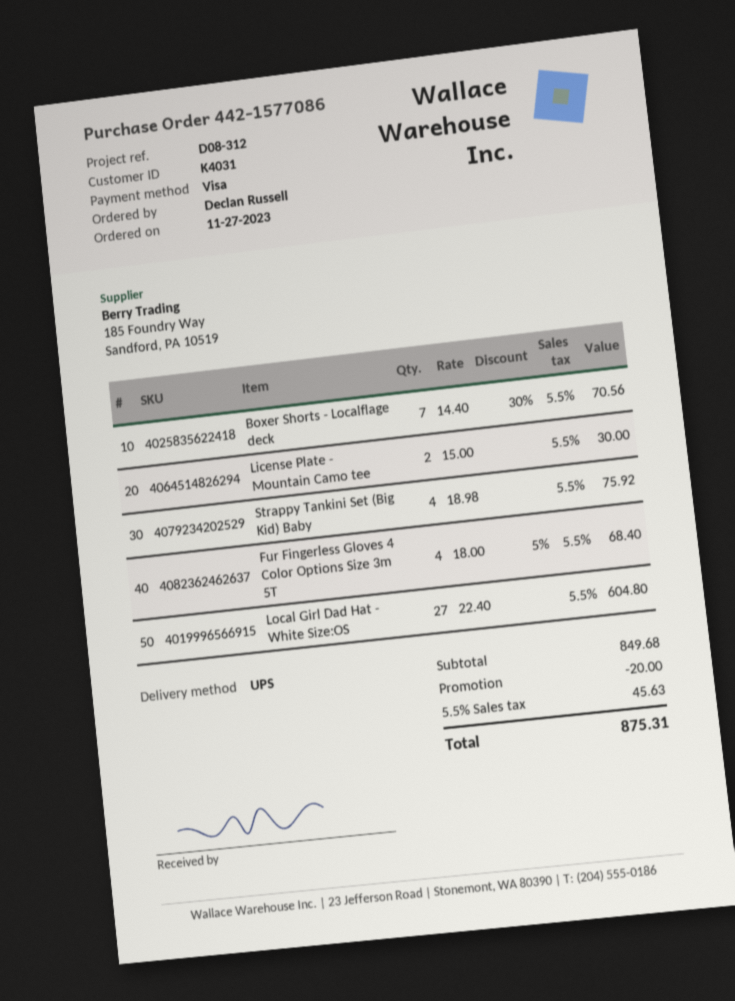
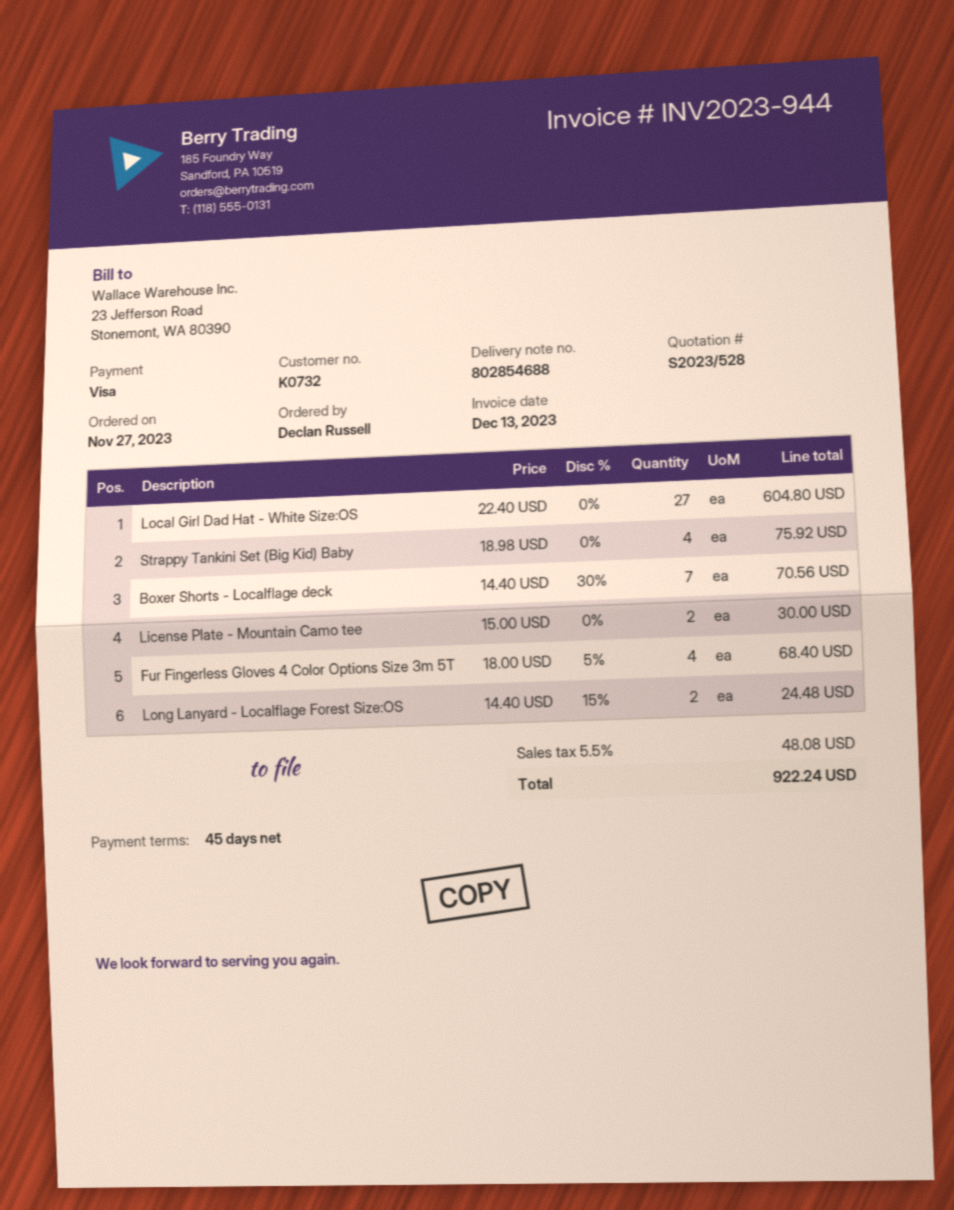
customer number: K4031 -> K0732
Long Lanyard - Localflage Forest Size:OS: none -> 2 x 14.40 - 15% = 24.48
discount: 20.00 -> none
tax: 5.5% = 45.63 -> 5.5% = 48.08
total: 875.31 -> 922.24

